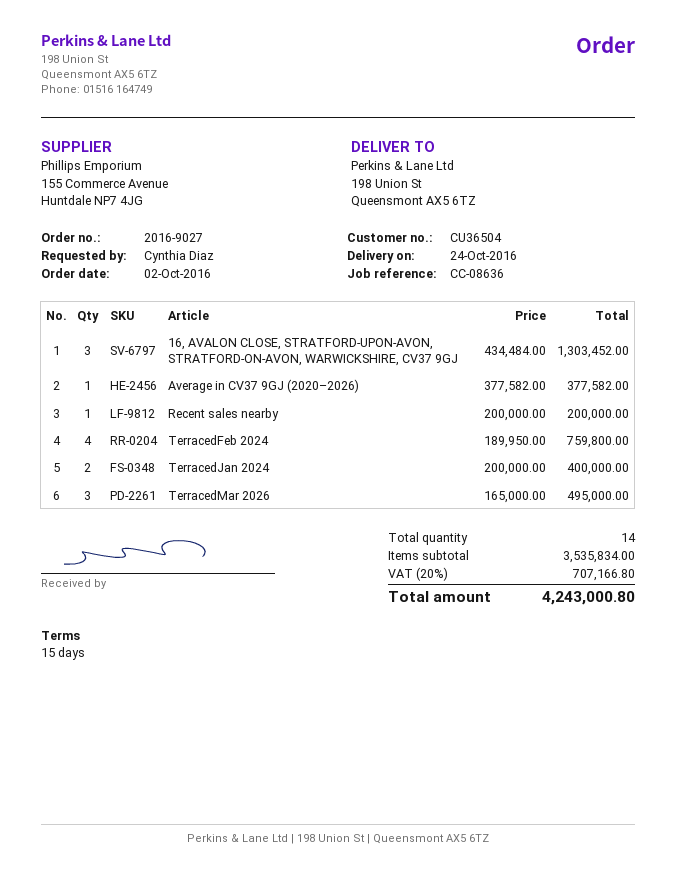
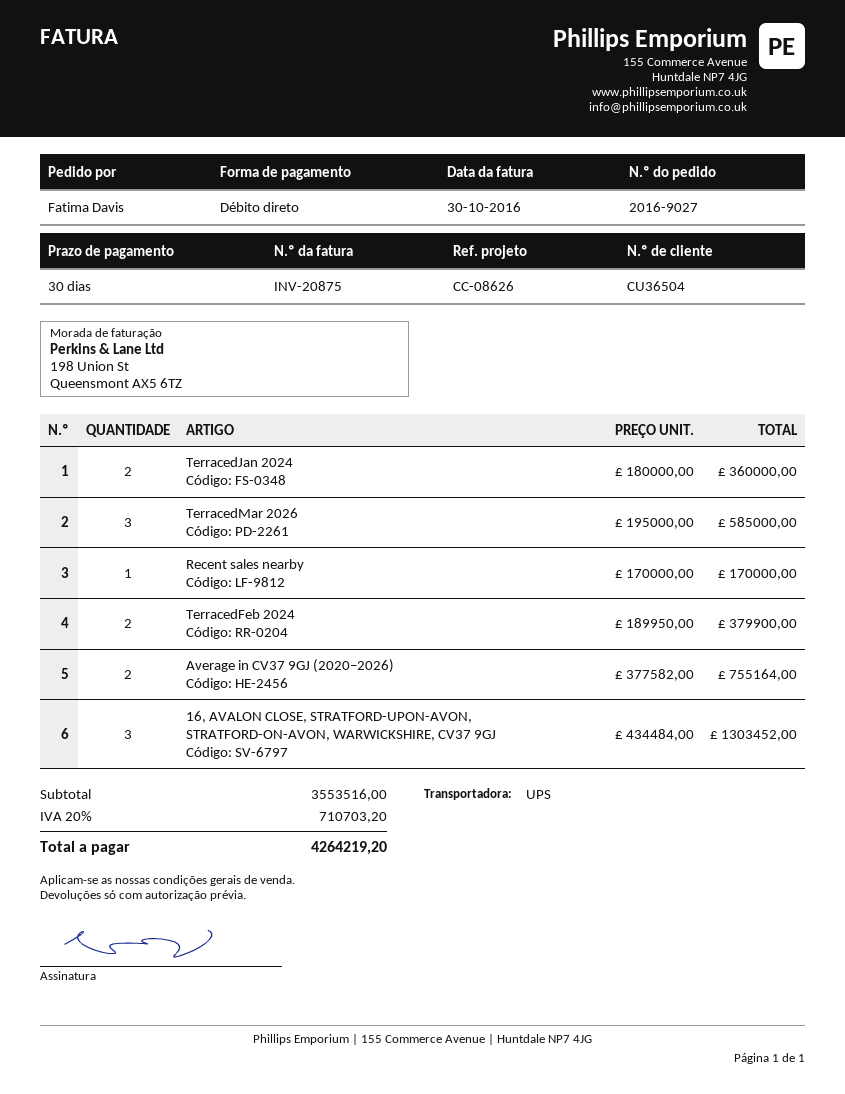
payment terms: 15 days -> 30 days
reference: CC-08636 -> CC-08626
ordered by: Cynthia Diaz -> Fatima Davis
Average in CV37 9GJ (2020–2026): 1 x 377582.00 = 377582.00 -> 2 x 377582.00 = 755164.00
Recent sales nearby: 1 x 200000.00 = 200000.00 -> 1 x 170000.00 = 170000.00
TerracedFeb 2024: 4 x 189950.00 = 759800.00 -> 2 x 189950.00 = 379900.00
TerracedJan 2024: 2 x 200000.00 = 400000.00 -> 2 x 180000.00 = 360000.00
TerracedMar 2026: 3 x 165000.00 = 495000.00 -> 3 x 195000.00 = 585000.00
subtotal: 3535834.00 -> 3553516.00
tax: 20% = 707166.80 -> 20% = 710703.20
total: 4243000.80 -> 4264219.20

